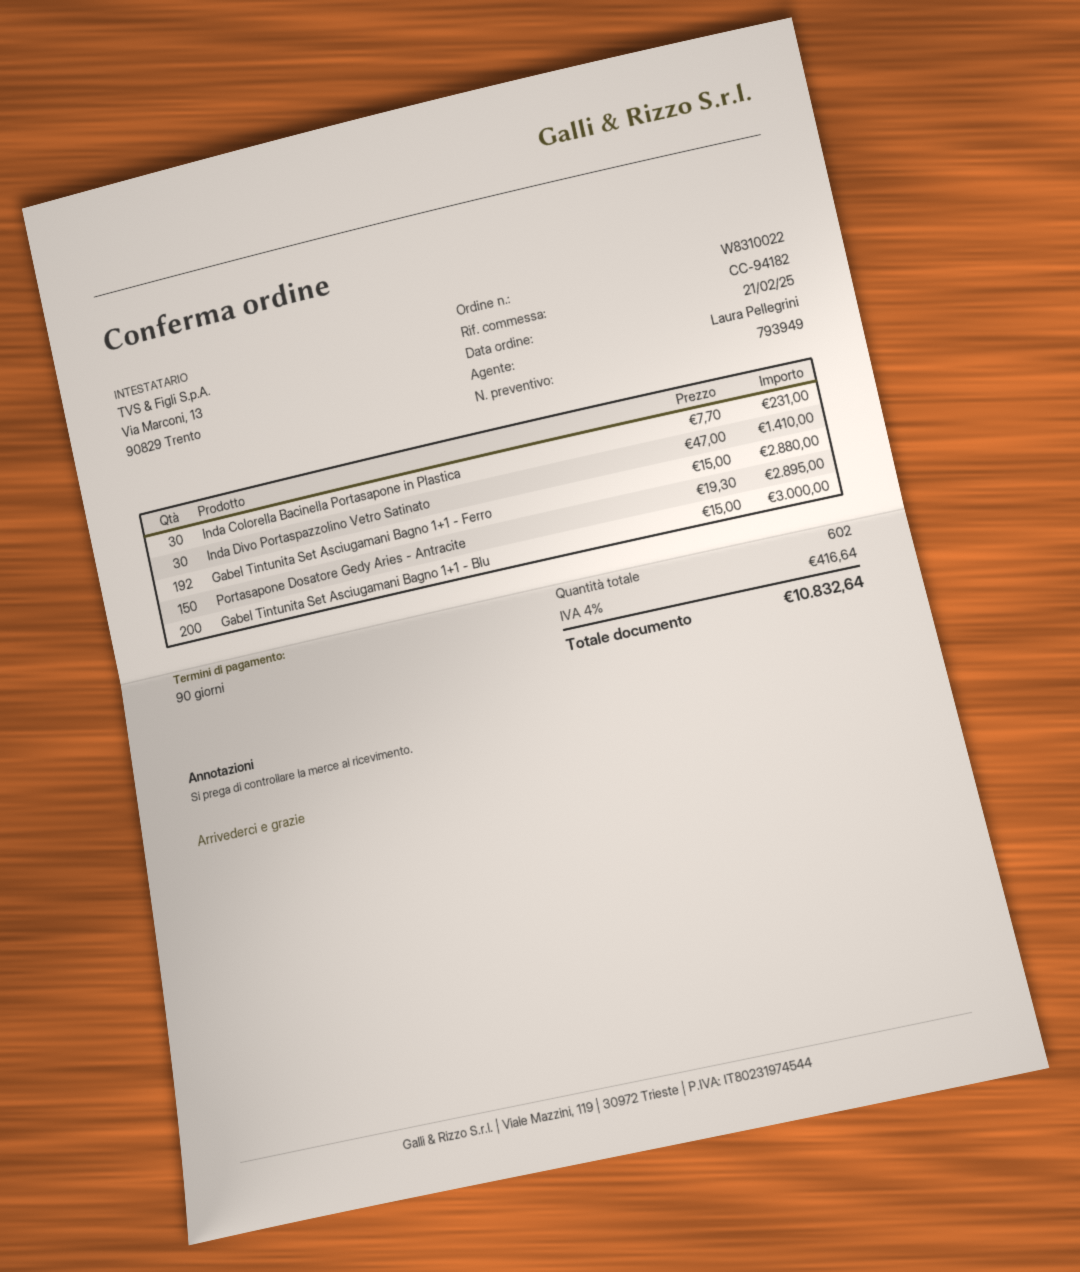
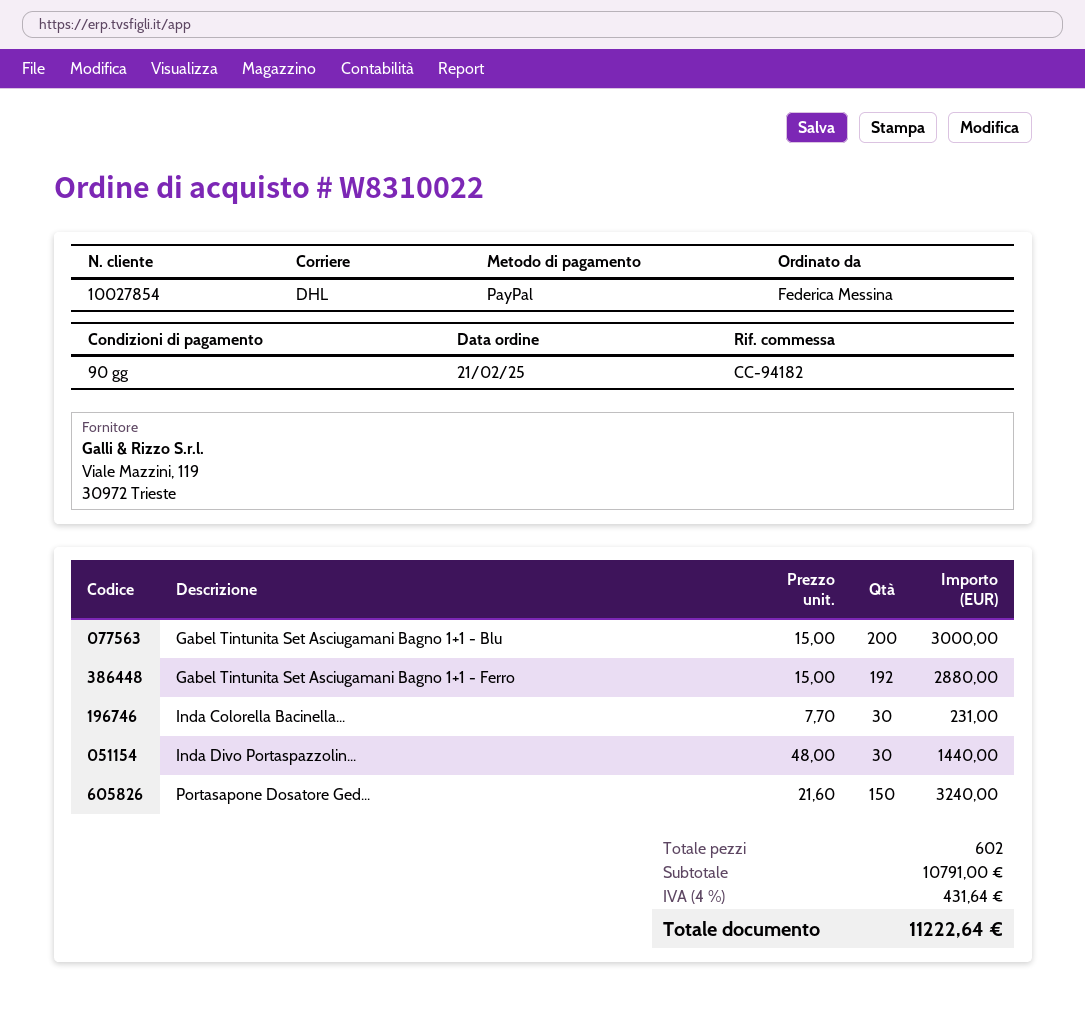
Inda Divo Portaspazzolino Vetro Satinato: 30 x 47.00 = 1410.00 -> 30 x 48.00 = 1440.00
Portasapone Dosatore Gedy Aries - Antracite: 150 x 19.30 = 2895.00 -> 150 x 21.60 = 3240.00
tax: 4% = 416.64 -> 4% = 431.64
total: 10832.64 -> 11222.64

